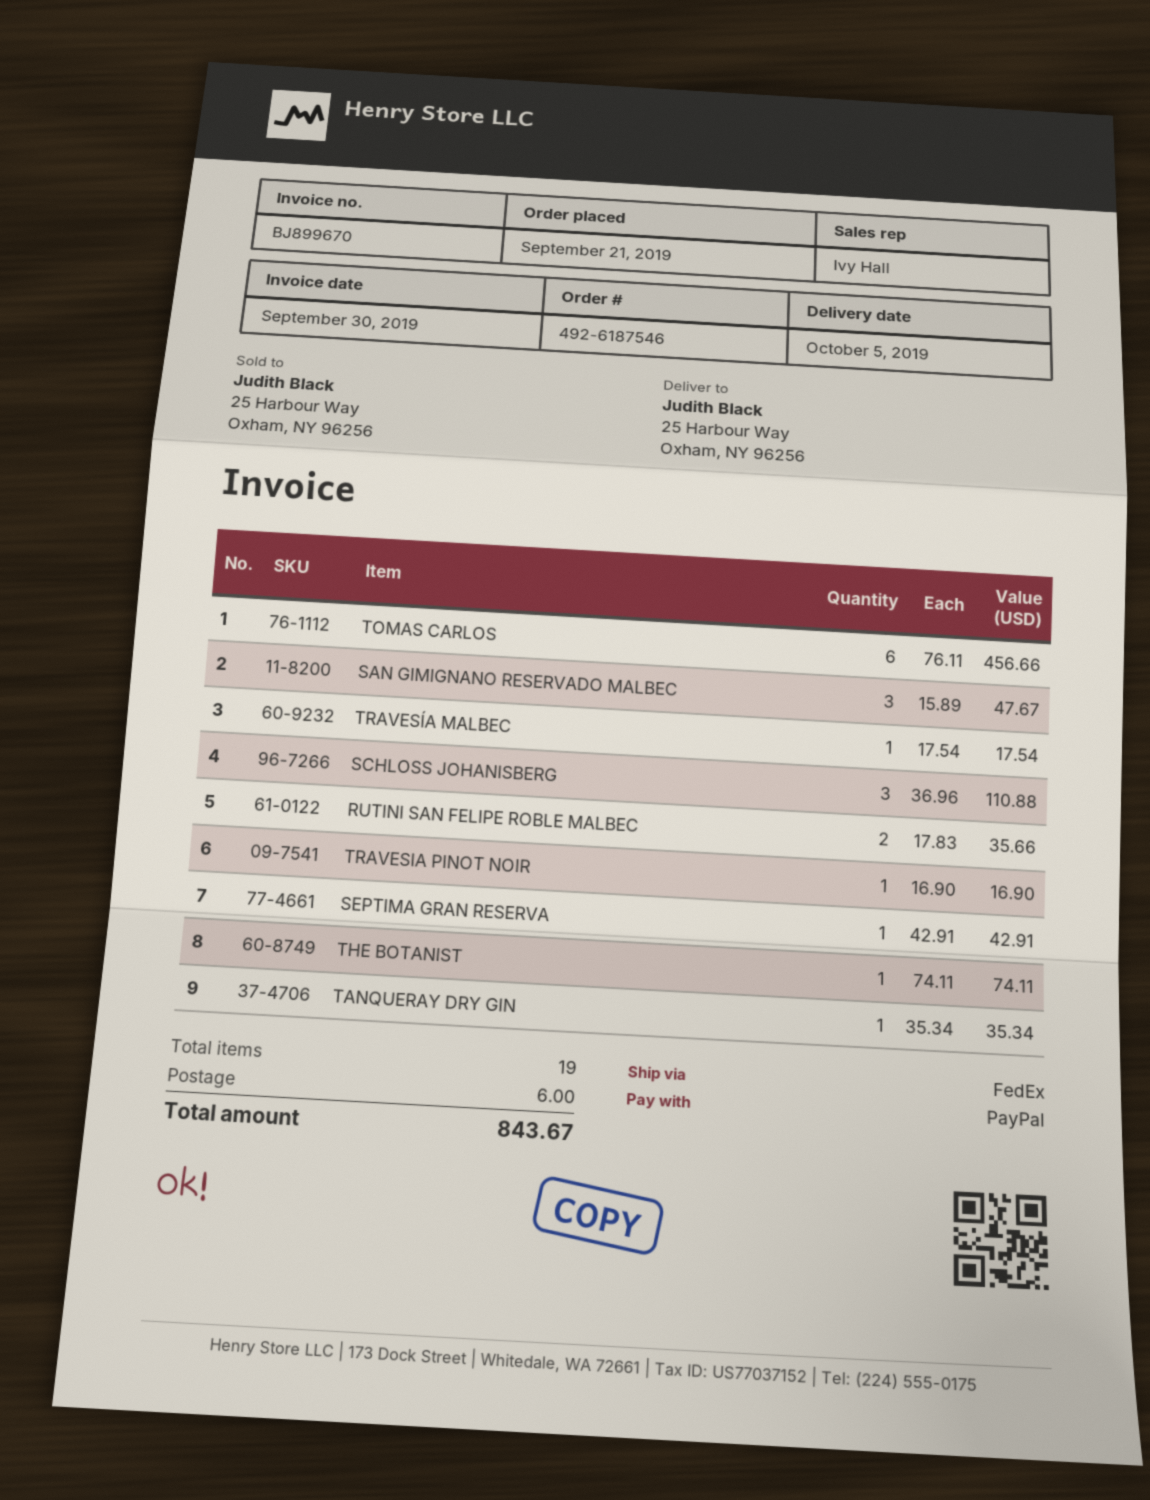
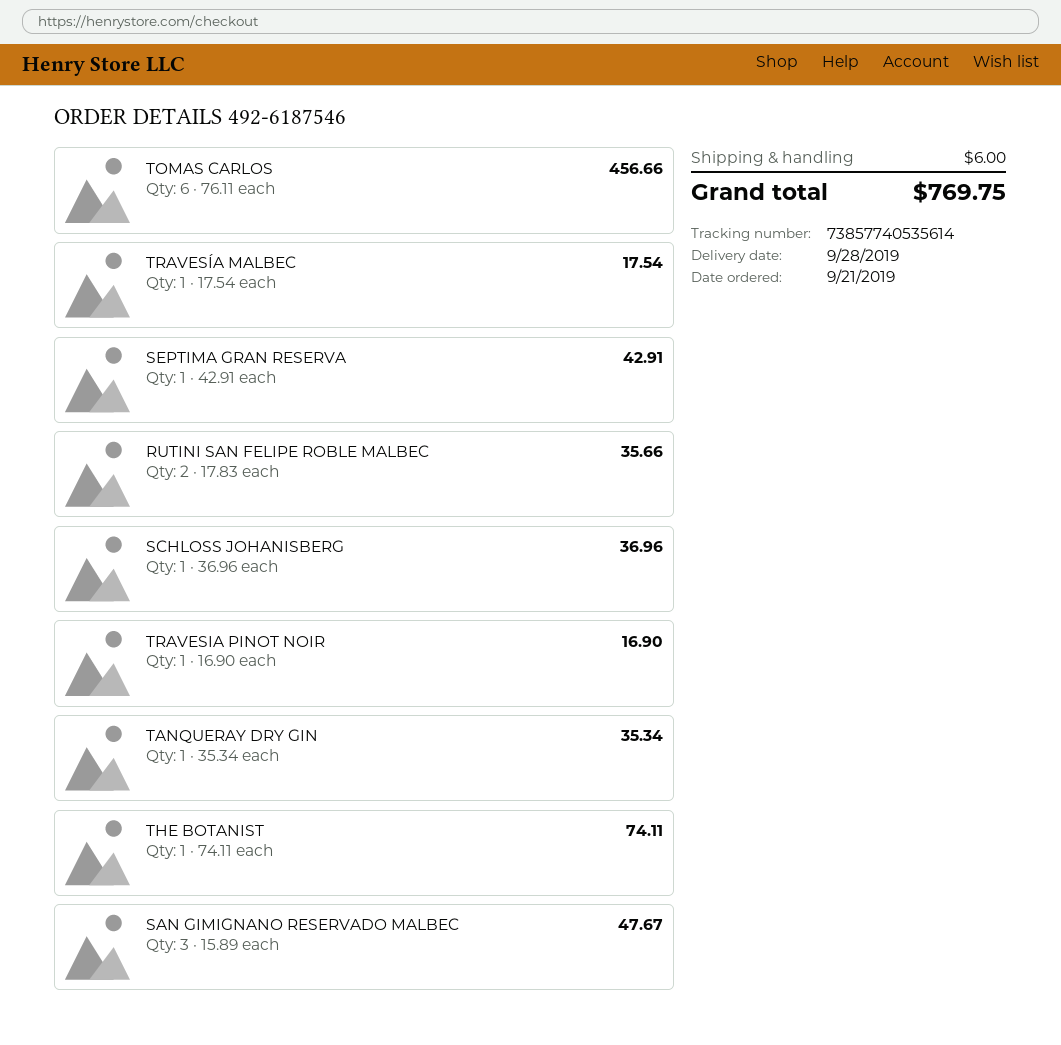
delivery date: 2019-10-05 -> 2019-09-28
SCHLOSS JOHANISBERG: 3 x 36.96 = 110.88 -> 1 x 36.96 = 36.96
total: 843.67 -> 769.75

